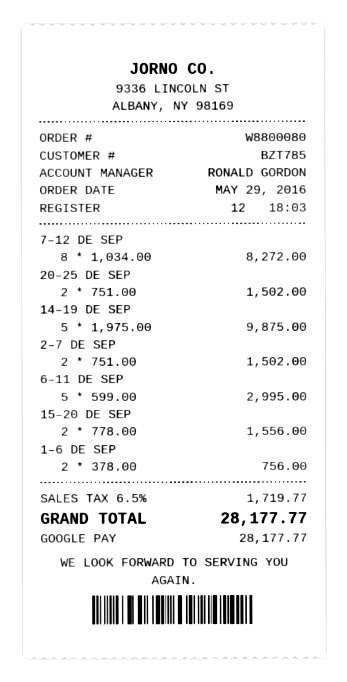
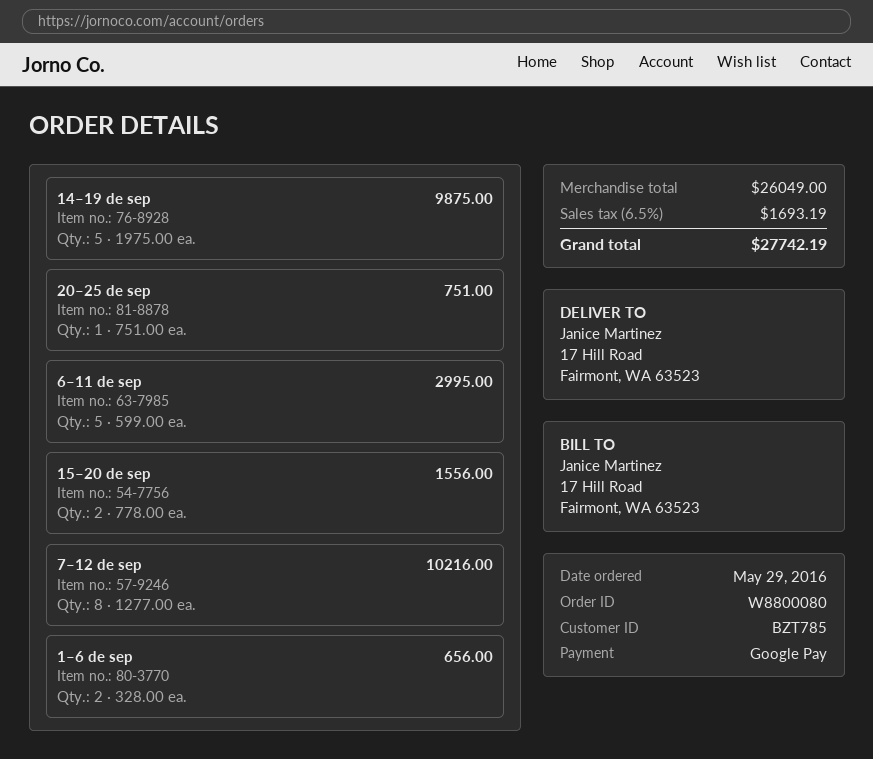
7–12 DE SEP: 8 x 1034.00 = 8272.00 -> 8 x 1277.00 = 10216.00
20–25 DE SEP: 2 x 751.00 = 1502.00 -> 1 x 751.00 = 751.00
2–7 DE SEP: 2 x 751.00 = 1502.00 -> none
1–6 DE SEP: 2 x 378.00 = 756.00 -> 2 x 328.00 = 656.00
tax: 6.5% = 1719.77 -> 6.5% = 1693.19
total: 28177.77 -> 27742.19

